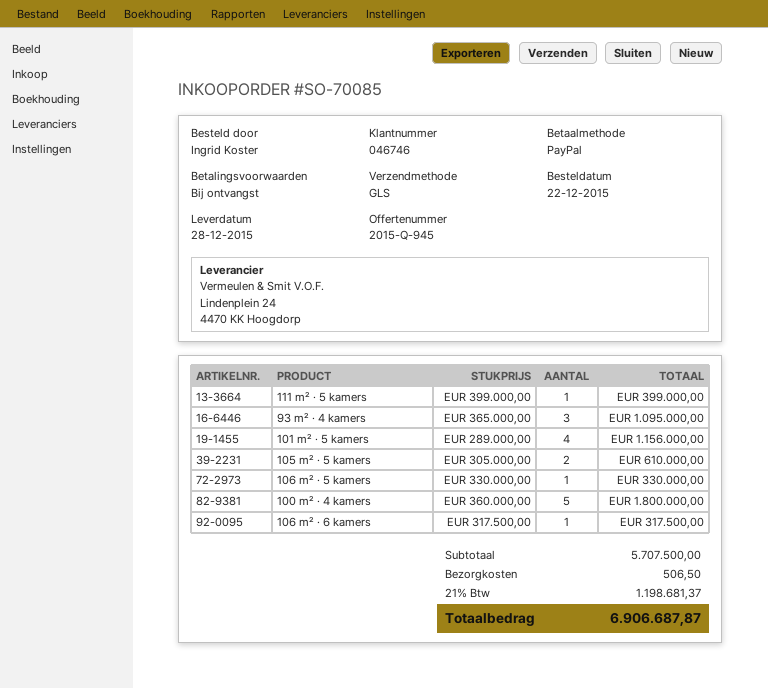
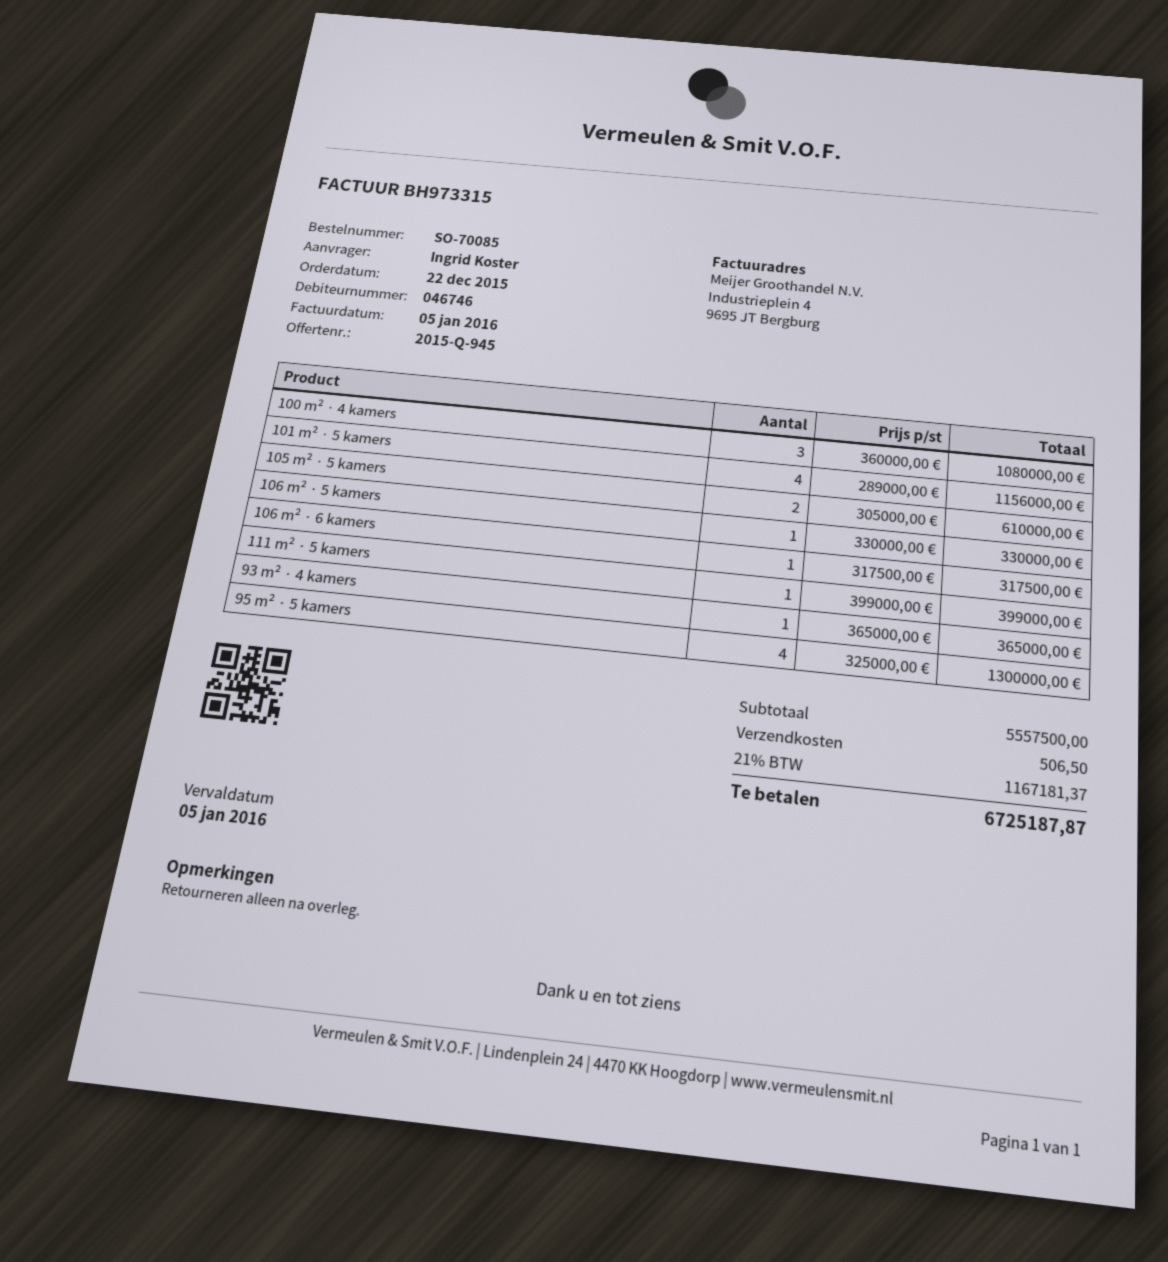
93 m² · 4 kamers: 3 x 365000.00 = 1095000.00 -> 1 x 365000.00 = 365000.00
100 m² · 4 kamers: 5 x 360000.00 = 1800000.00 -> 3 x 360000.00 = 1080000.00
95 m² · 5 kamers: none -> 4 x 325000.00 = 1300000.00
subtotal: 5707500.00 -> 5557500.00
tax: 21% = 1198681.37 -> 21% = 1167181.37
total: 6906687.87 -> 6725187.87

